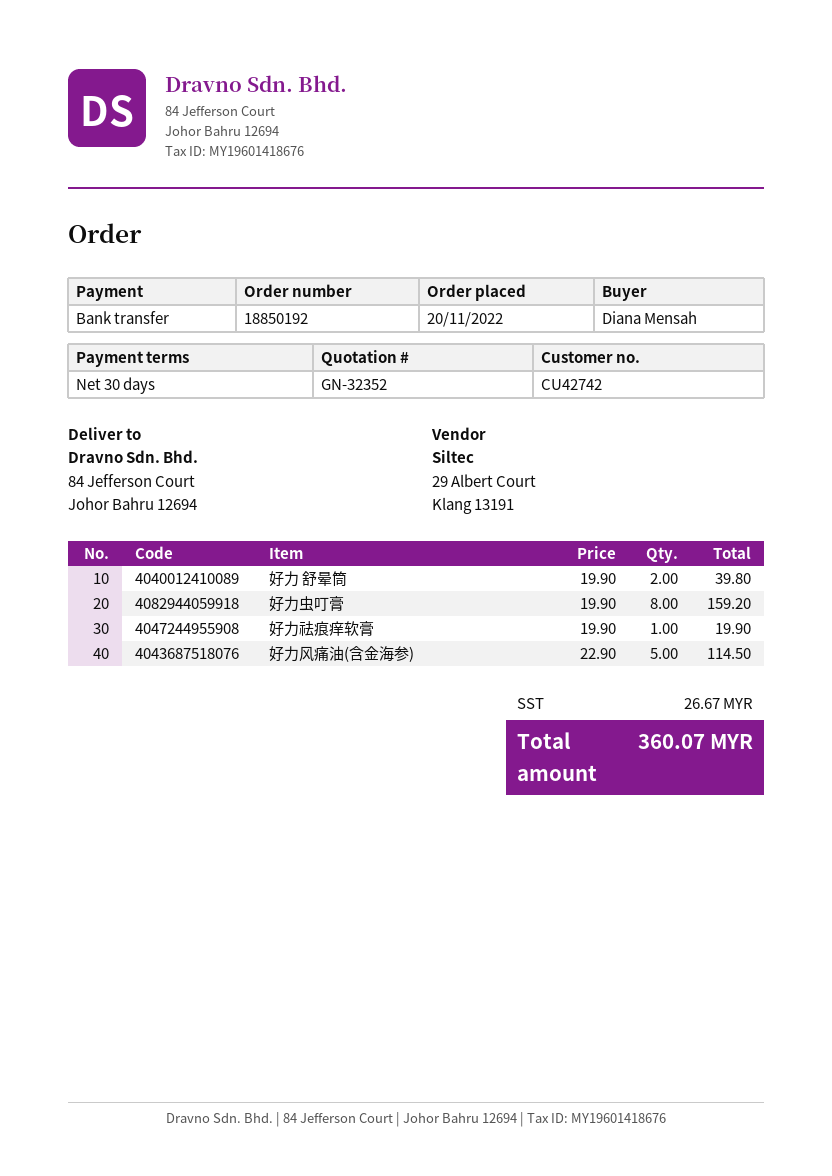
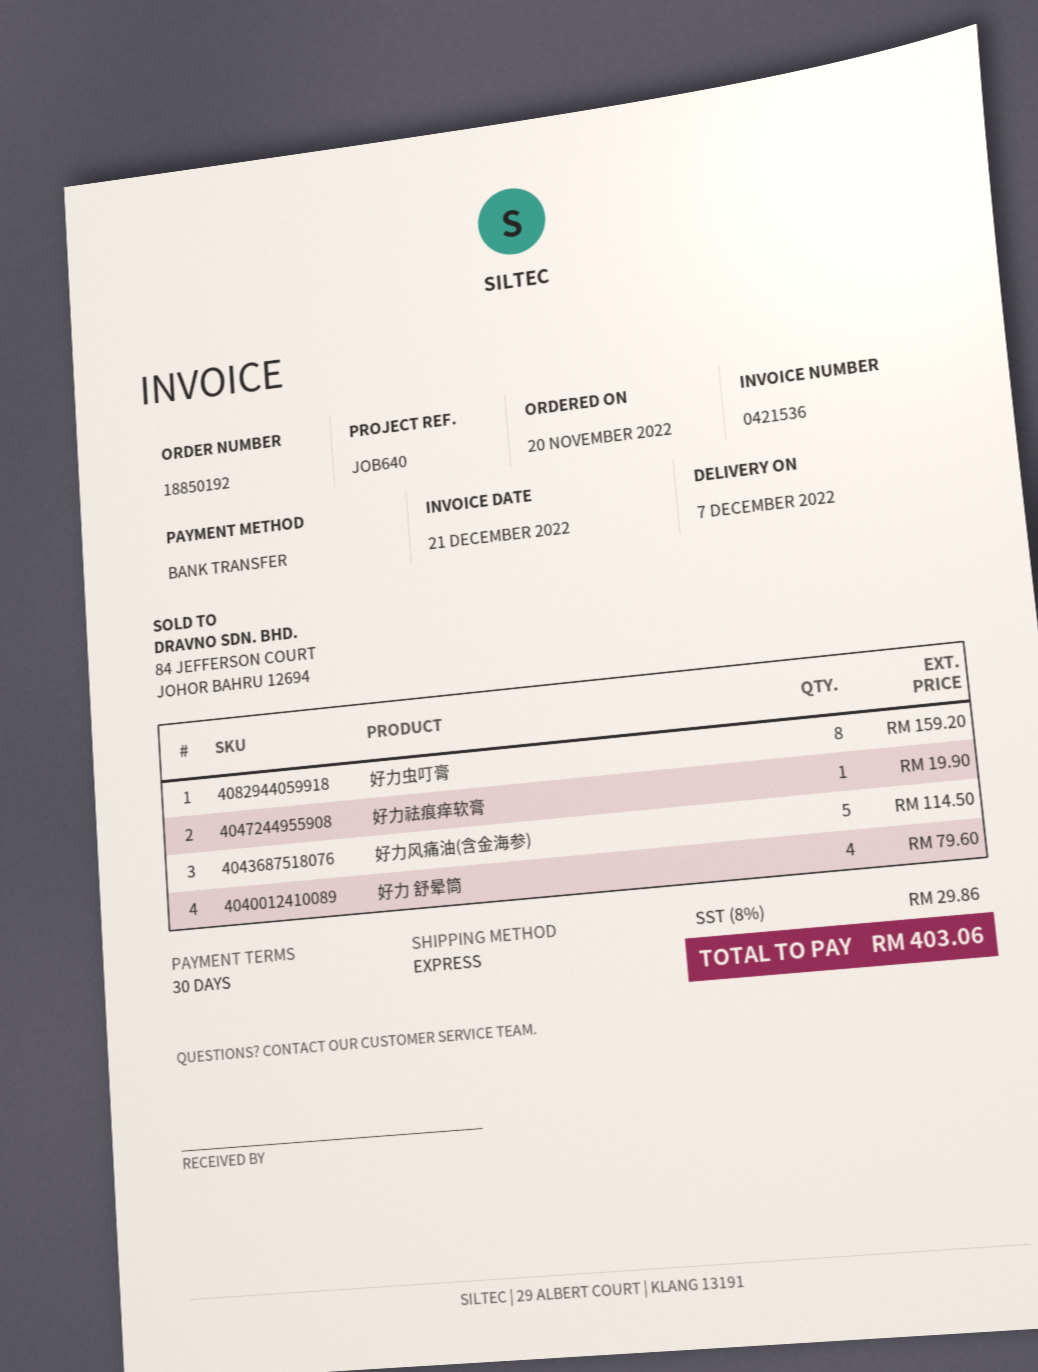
好力 舒晕筒: 2 for 39.80 -> 4 for 79.60
tax: 26.67 -> 29.86
total: 360.07 -> 403.06

